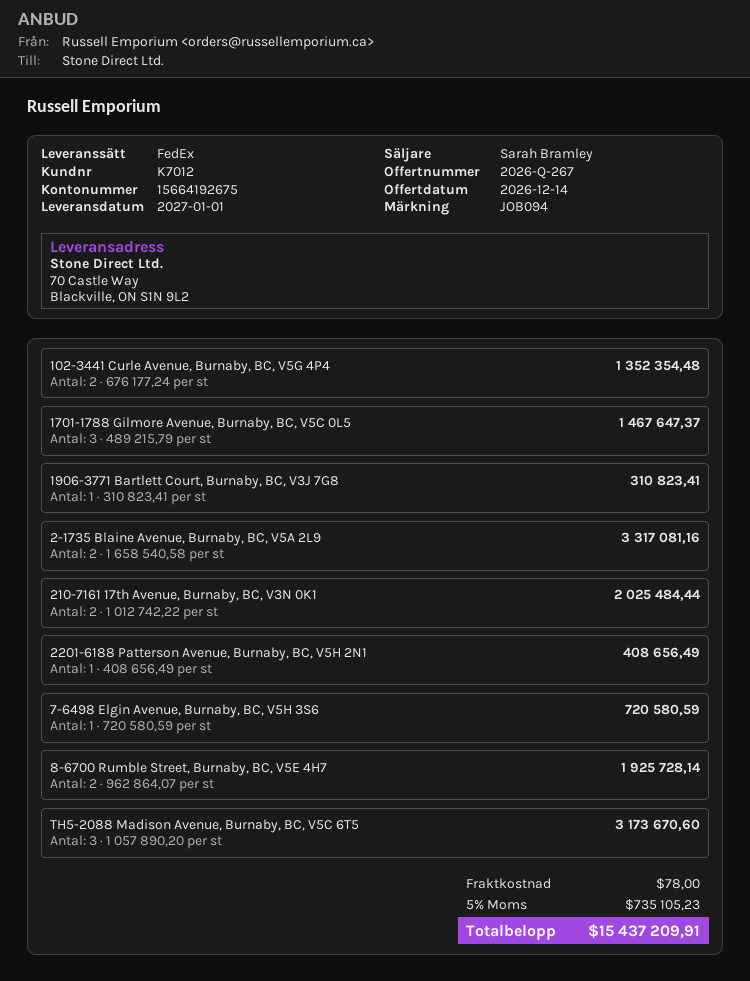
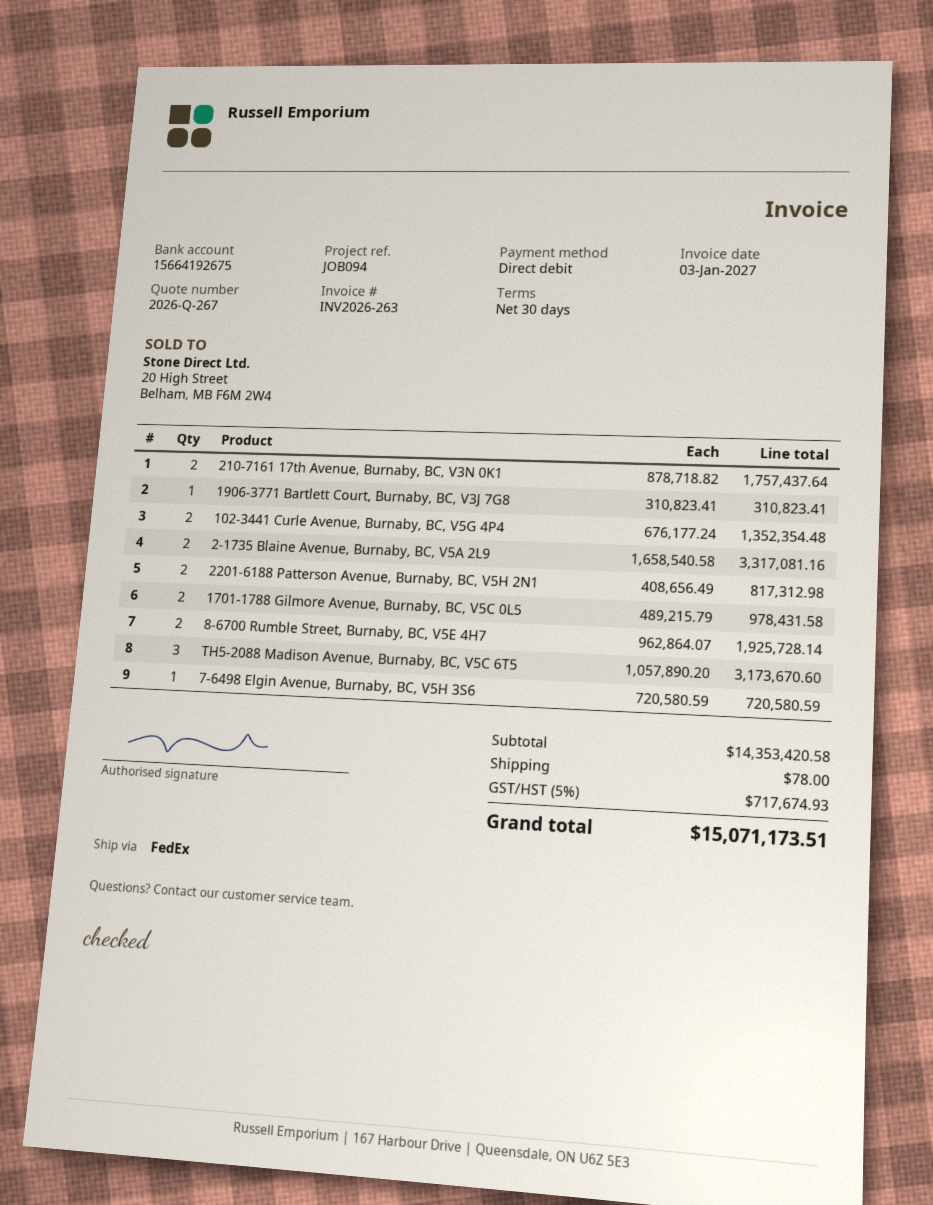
1701-1788 Gilmore Avenue, Burnaby, BC, V5C 0L5: 3 x 489215.79 = 1467647.37 -> 2 x 489215.79 = 978431.58
210-7161 17th Avenue, Burnaby, BC, V3N 0K1: 2 x 1012742.22 = 2025484.44 -> 2 x 878718.82 = 1757437.64
2201-6188 Patterson Avenue, Burnaby, BC, V5H 2N1: 1 x 408656.49 = 408656.49 -> 2 x 408656.49 = 817312.98
tax: 5% = 735105.23 -> 5% = 717674.93
total: 15437209.91 -> 15071173.51

